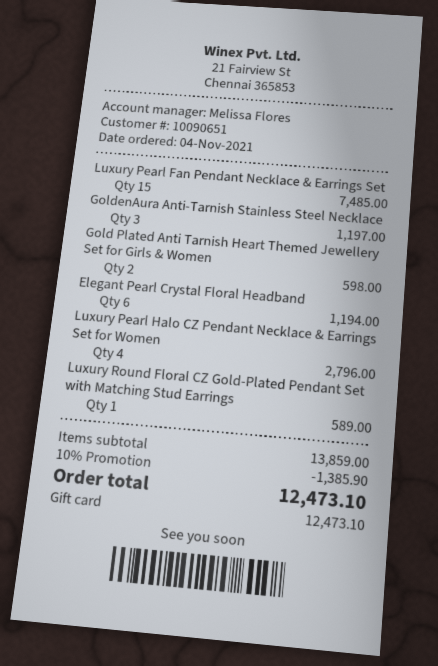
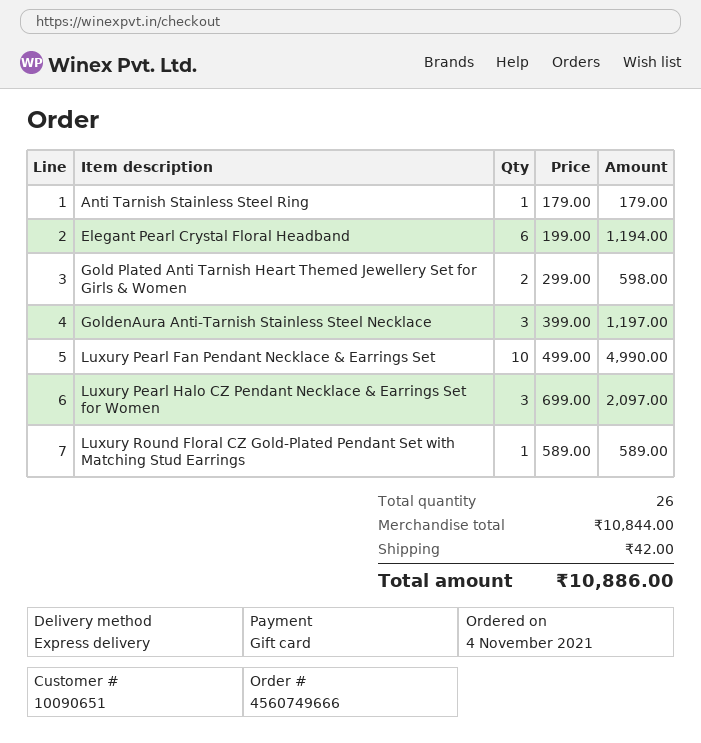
Luxury Pearl Fan Pendant Necklace & Earrings Set: 15 for 7485.00 -> 10 for 4990.00
Luxury Pearl Halo CZ Pendant Necklace & Earrings Set for Women: 4 for 2796.00 -> 3 for 2097.00
Anti Tarnish Stainless Steel Ring: none -> 1 for 179.00
subtotal: 13859.00 -> 10844.00
discount: 10% = 1385.90 -> none
shipping: none -> 42.00
total: 12473.10 -> 10886.00

